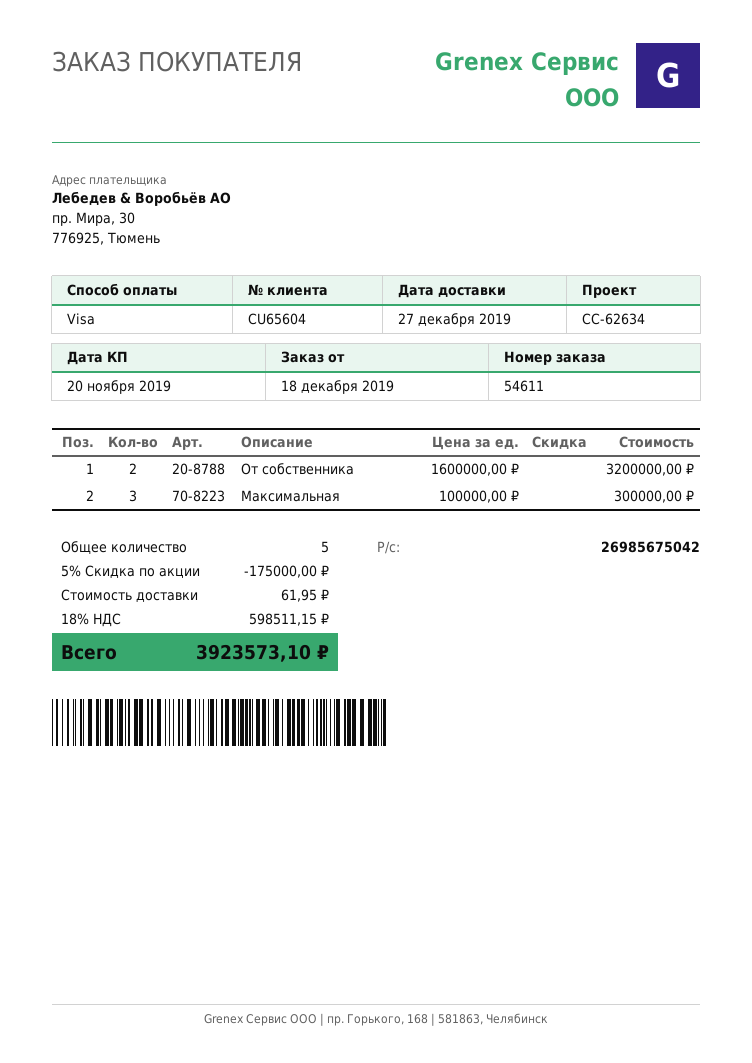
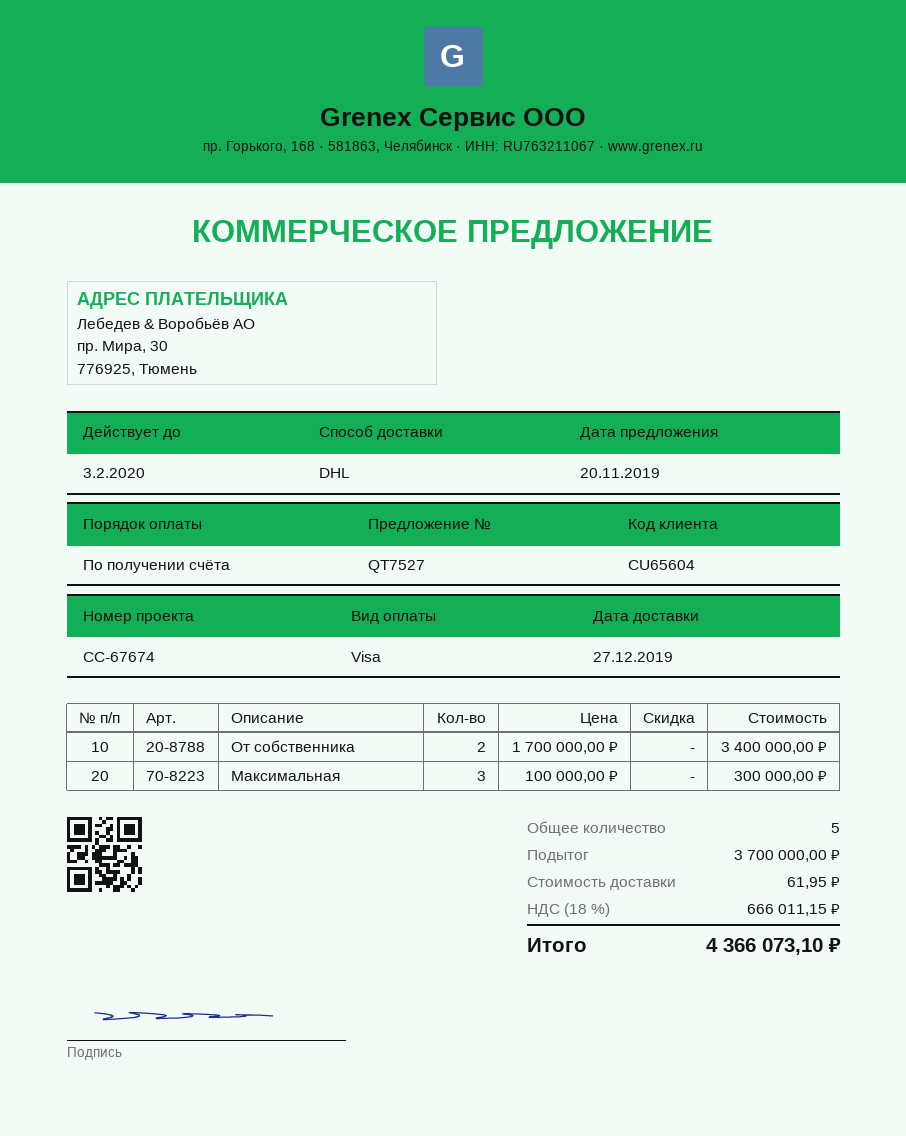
reference: CC-62634 -> CC-67674
От собственника: 2 x 1600000.00 = 3200000.00 -> 2 x 1700000.00 = 3400000.00
discount: 5% = 175000.00 -> none
tax: 18% = 598511.15 -> 18% = 666011.15
total: 3923573.10 -> 4366073.10

